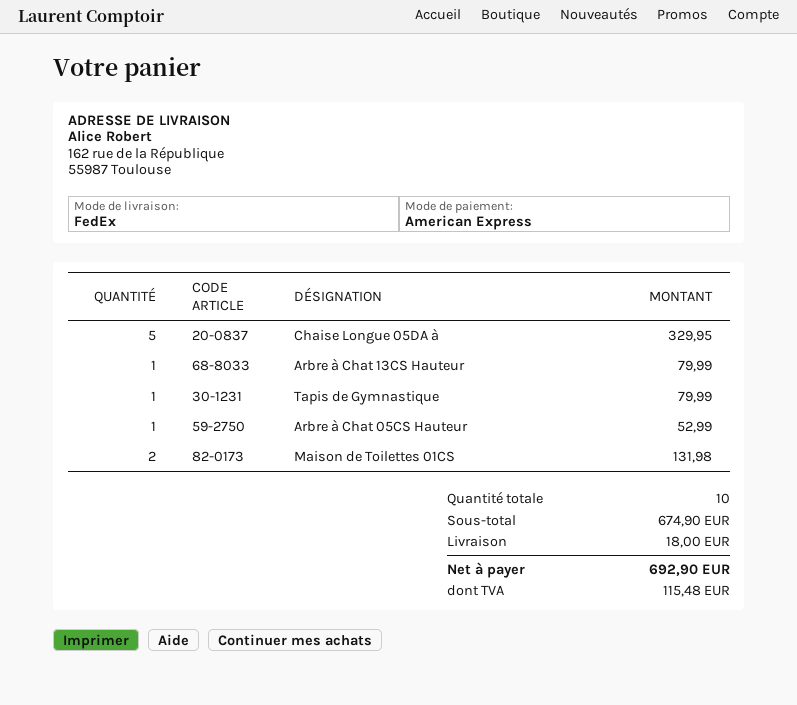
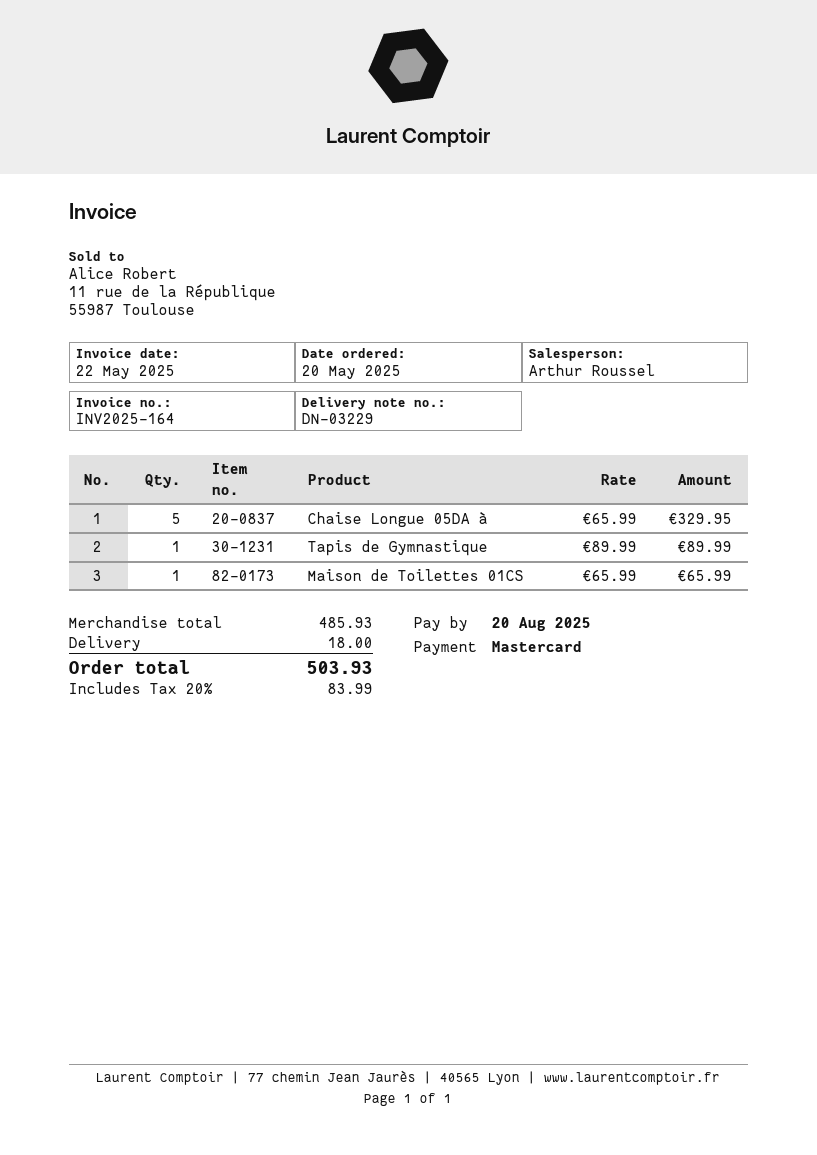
payment method: American Express -> Mastercard
Arbre à Chat 13CS Hauteur: 1 for 79.99 -> none
Tapis de Gymnastique: 1 for 79.99 -> 1 for 89.99
Arbre à Chat 05CS Hauteur: 1 for 52.99 -> none
Maison de Toilettes 01CS: 2 for 131.98 -> 1 for 65.99
subtotal: 674.90 -> 485.93
tax: 115.48 -> 83.99
total: 692.90 -> 503.93

